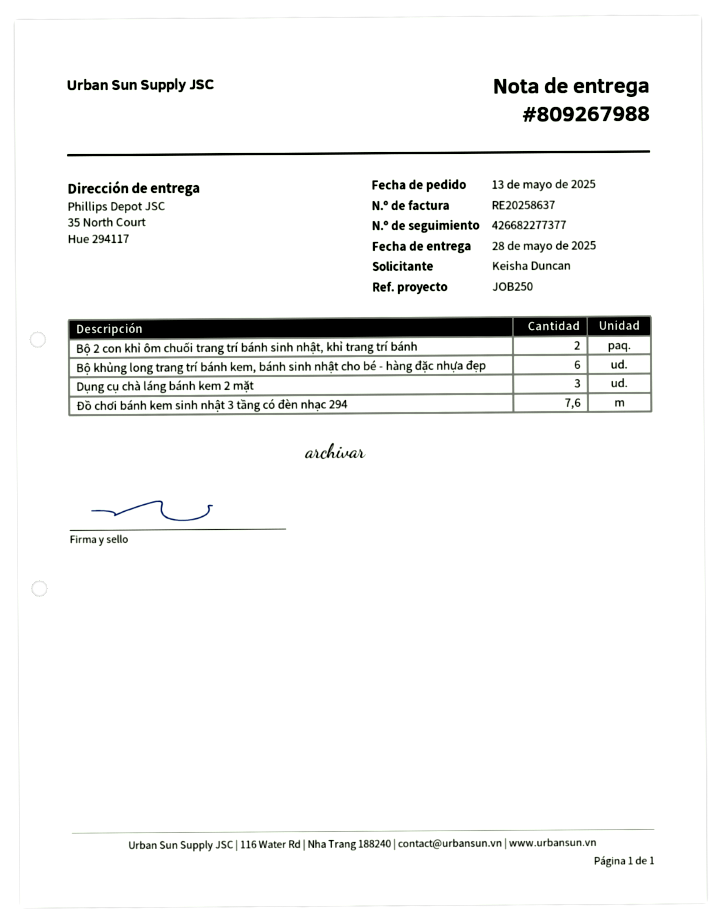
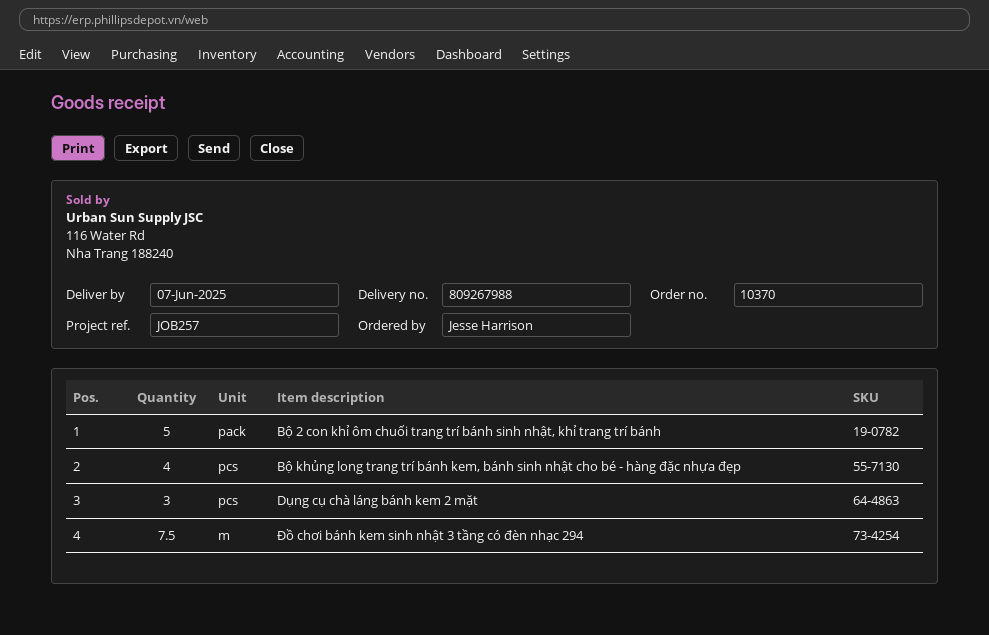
delivery date: 2025-05-28 -> 2025-06-07
reference: JOB250 -> JOB257
ordered by: Keisha Duncan -> Jesse Harrison
Bộ 2 con khỉ ôm chuối trang trí bánh sinh nhật, khỉ trang trí bánh: 2 -> 5
Bộ khủng long trang trí bánh kem, bánh sinh nhật cho bé - hàng đặc nhựa đẹp: 6 -> 4
Đồ chơi bánh kem sinh nhật 3 tầng có đèn nhạc 294: 7.6 -> 7.5

